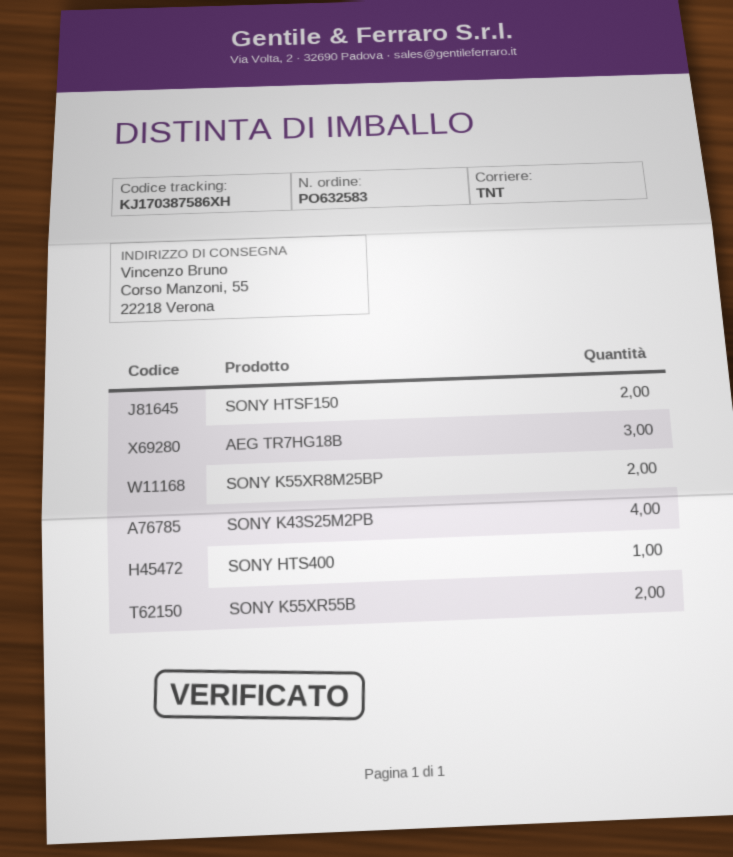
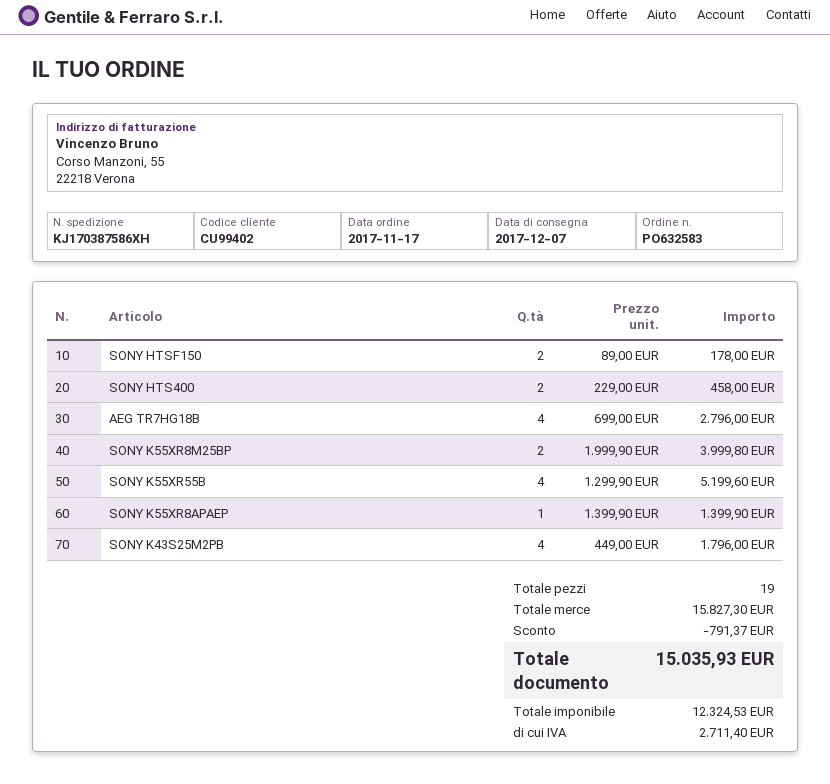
AEG TR7HG18B: 3 -> 4
SONY HTS400: 1 -> 2
SONY K55XR55B: 2 -> 4
SONY K55XR8APAEP: none -> 1

